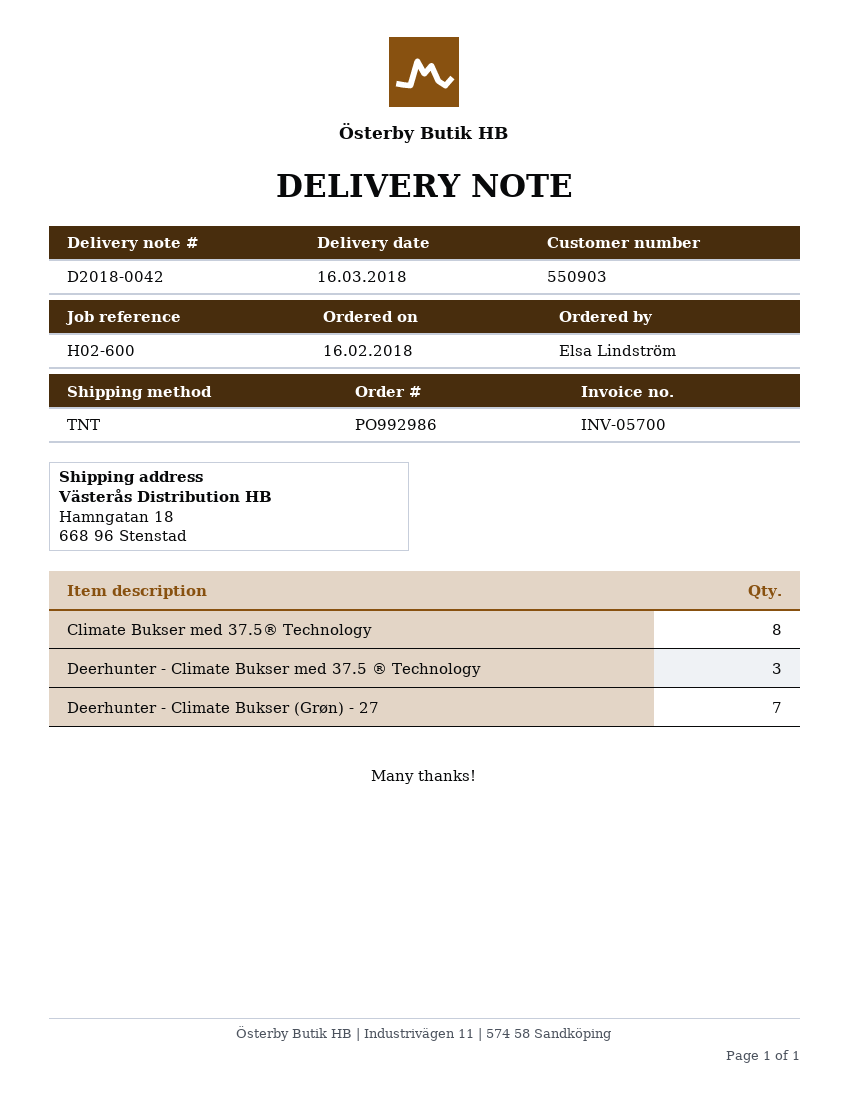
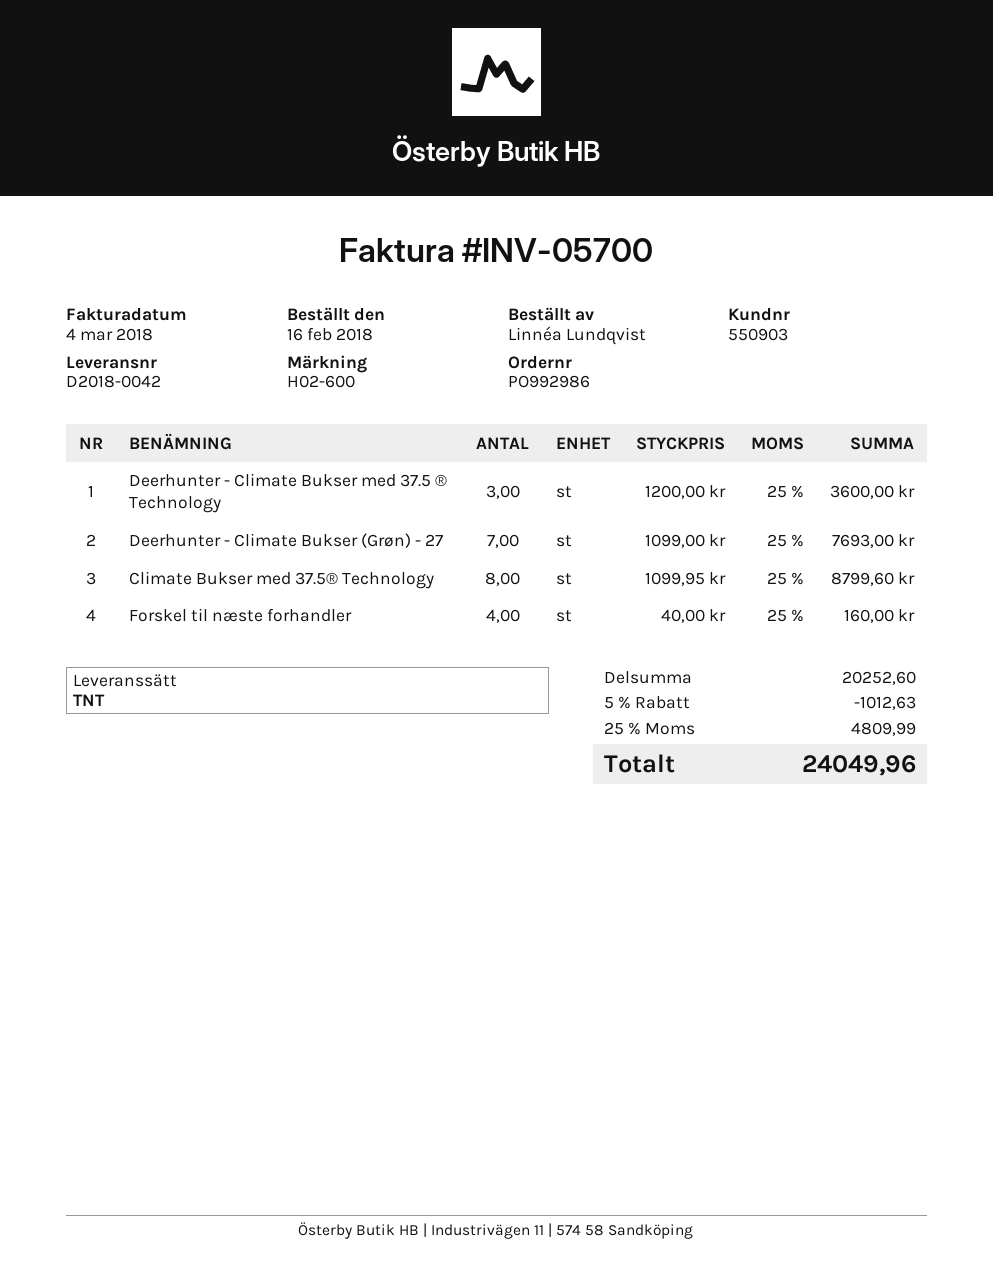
ordered by: Elsa Lindström -> Linnéa Lundqvist
Forskel til næste forhandler: none -> 4

